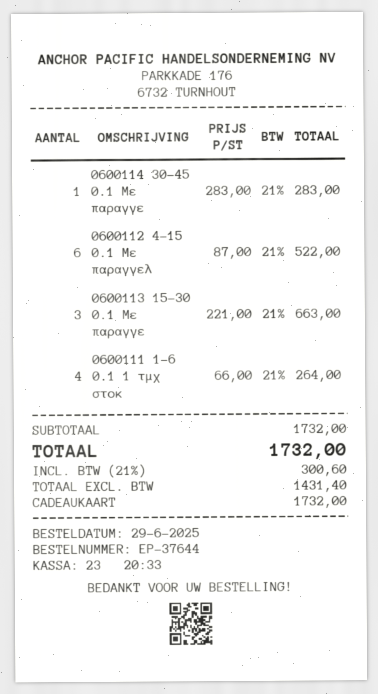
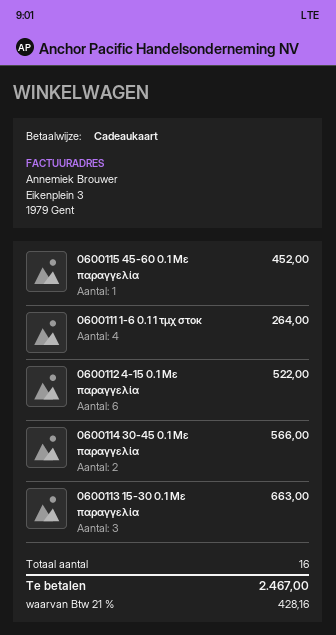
0600114 30-45 0.1 Με παραγγε: 1 for 283.00 -> 2 for 566.00
0600115 45-60 0.1 Με παραγγελία: none -> 1 for 452.00
tax: 21% = 300.60 -> 21% = 428.16
total: 1732.00 -> 2467.00

